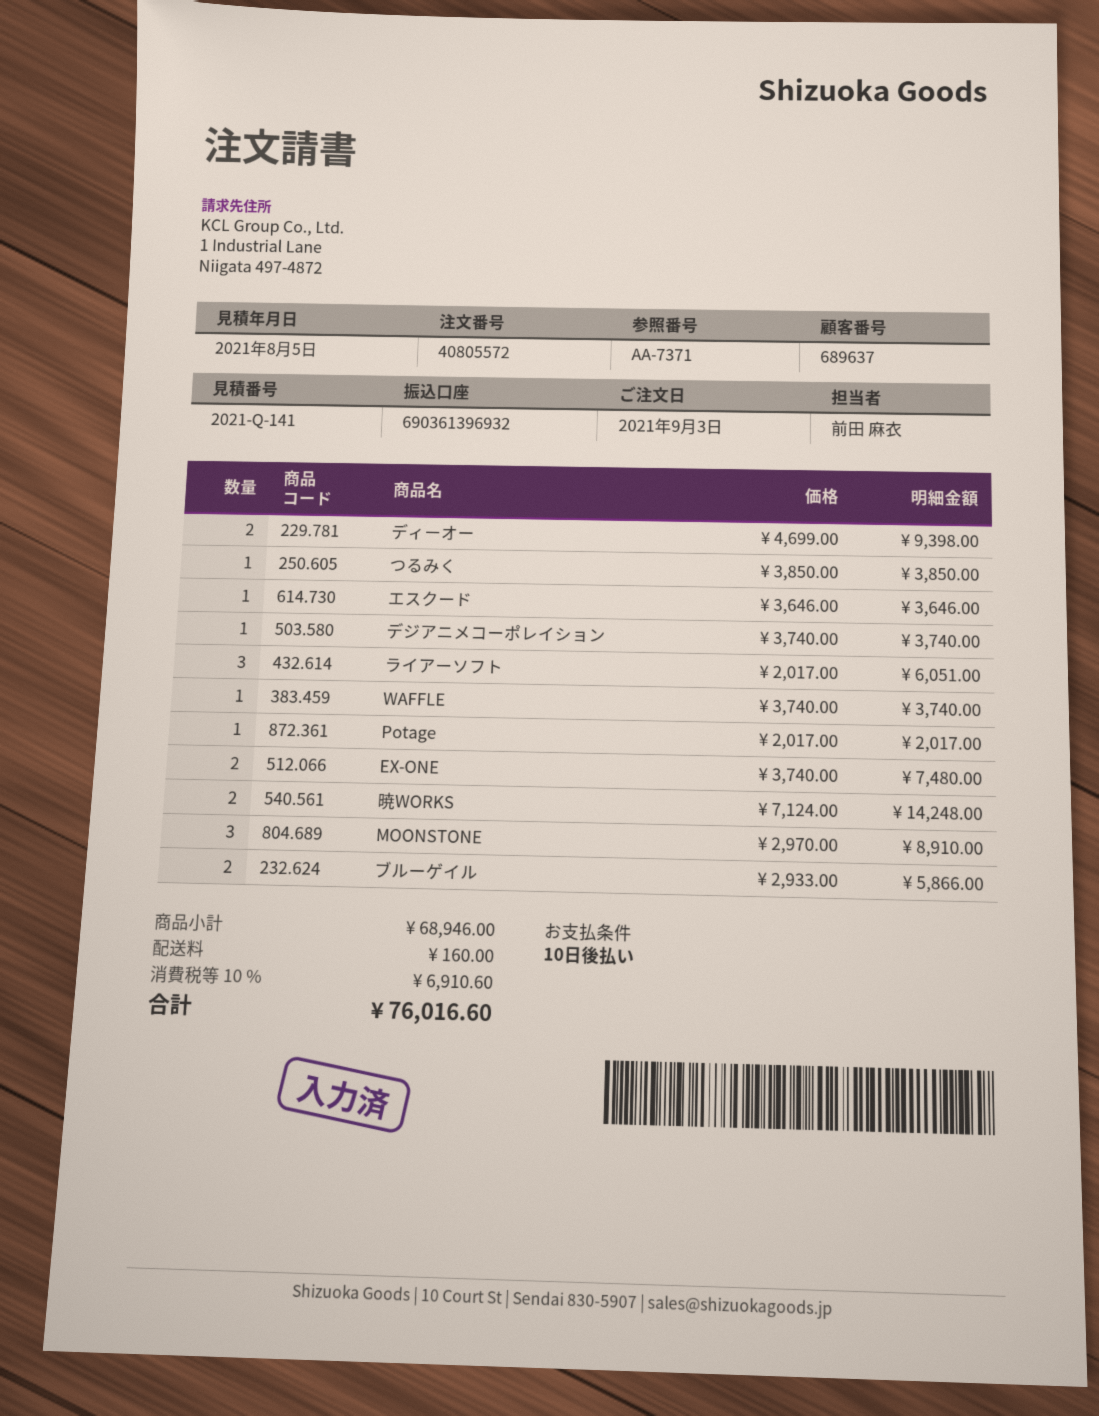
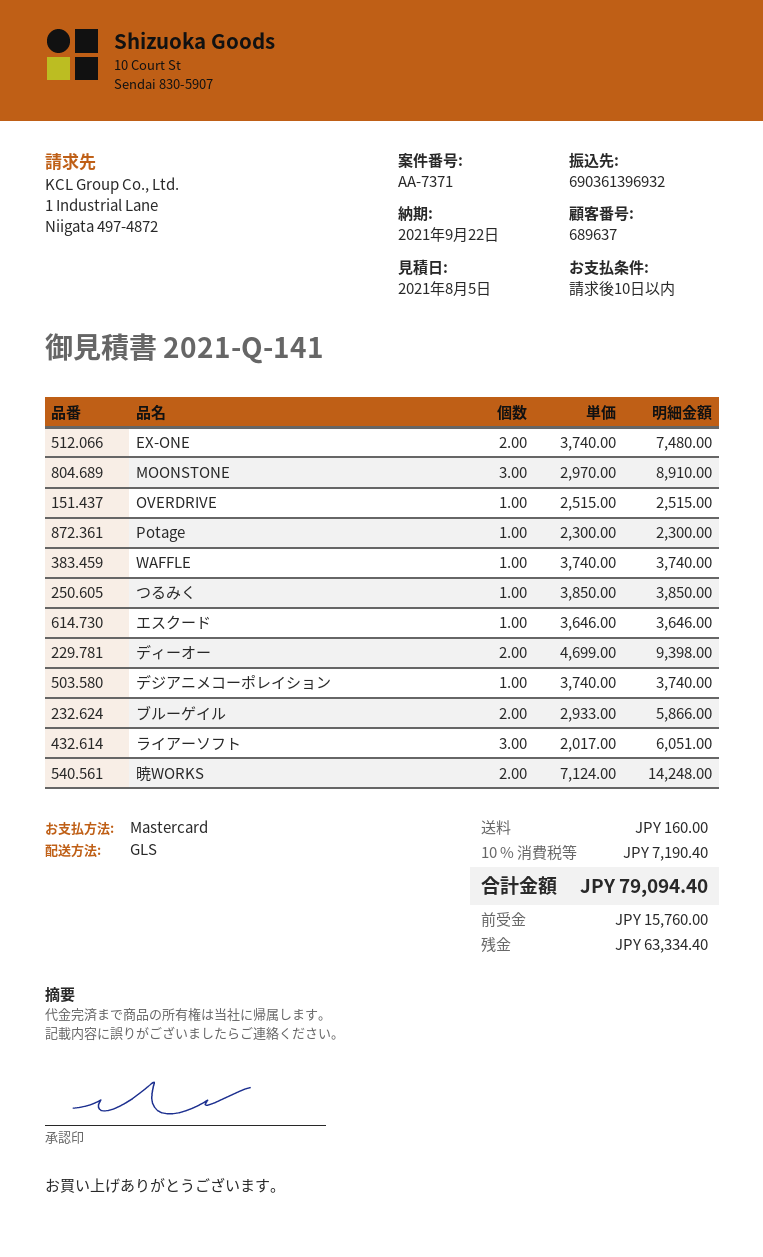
Potage: 1 x 2017.00 = 2017.00 -> 1 x 2300.00 = 2300.00
OVERDRIVE: none -> 1 x 2515.00 = 2515.00
tax: 10% = 6910.60 -> 10% = 7190.40
total: 76016.60 -> 79094.40

